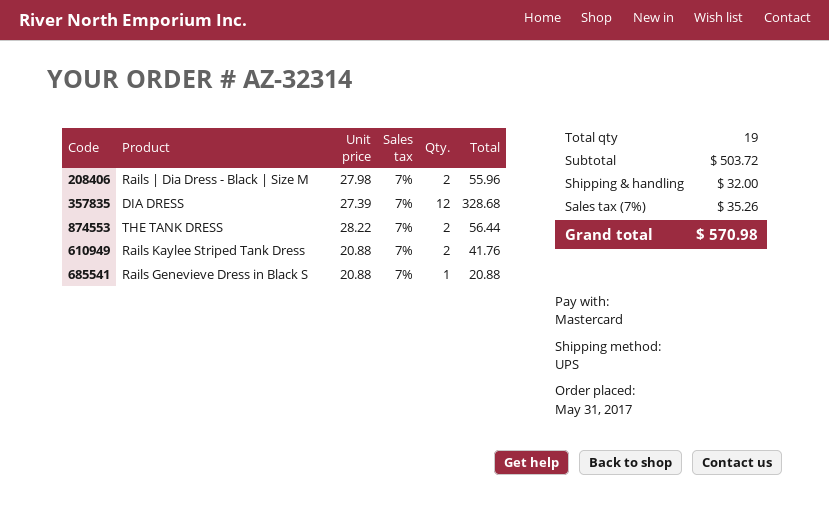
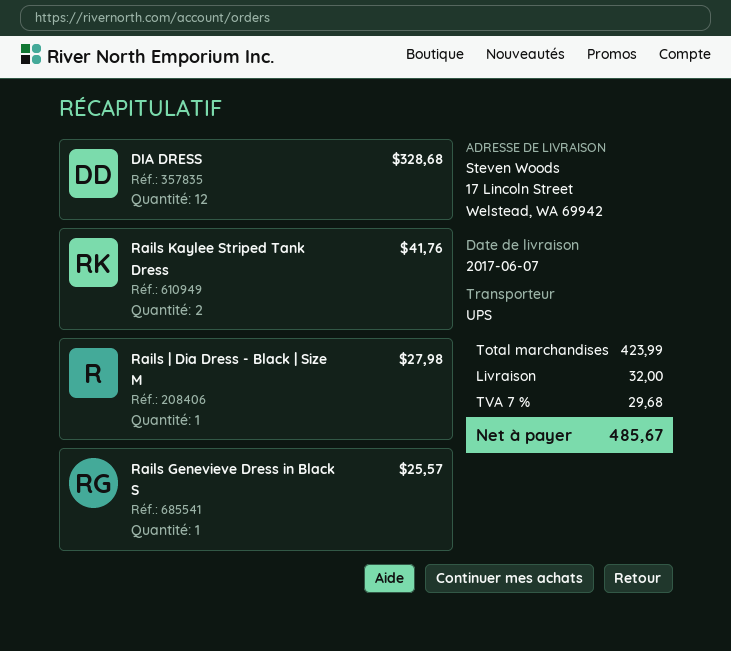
Rails | Dia Dress - Black | Size M: 2 for 55.96 -> 1 for 27.98
THE TANK DRESS: 2 for 56.44 -> none
Rails Genevieve Dress in Black S: 1 for 20.88 -> 1 for 25.57
subtotal: 503.72 -> 423.99
tax: 7% = 35.26 -> 7% = 29.68
total: 570.98 -> 485.67

